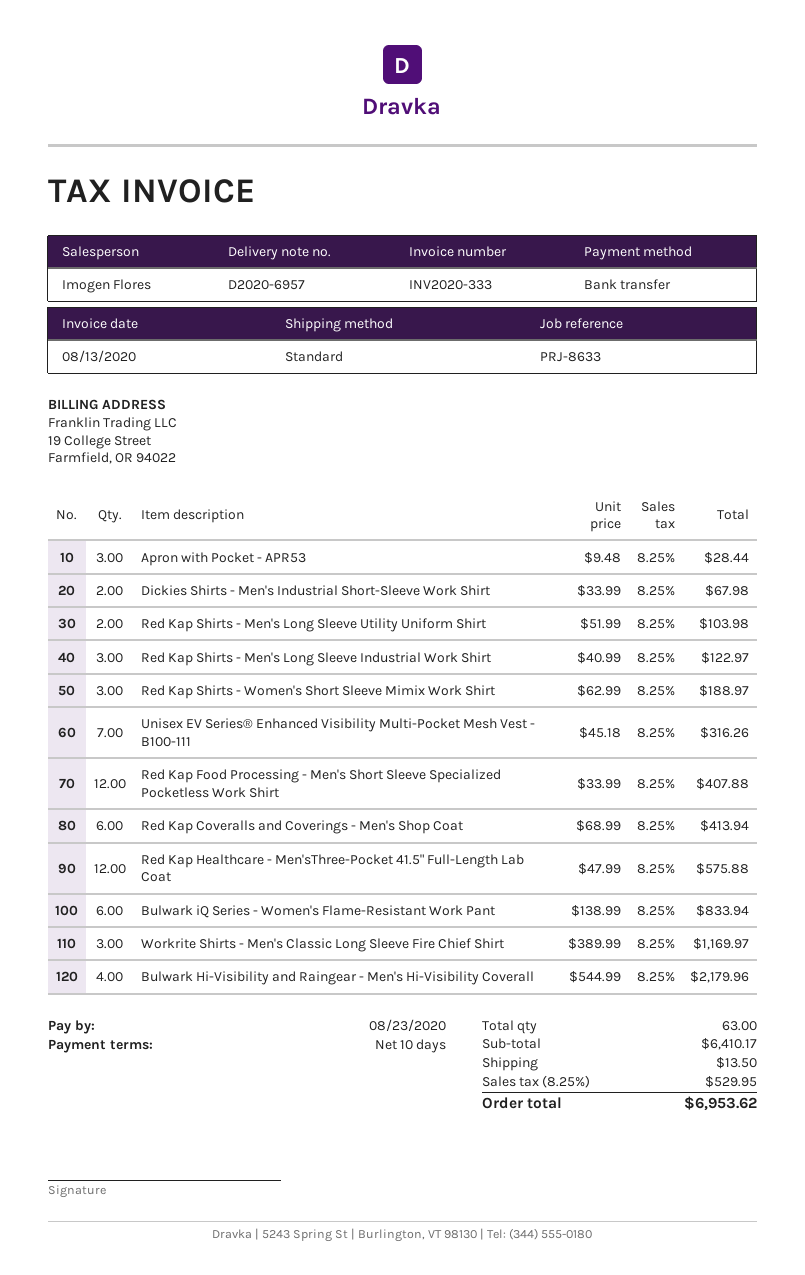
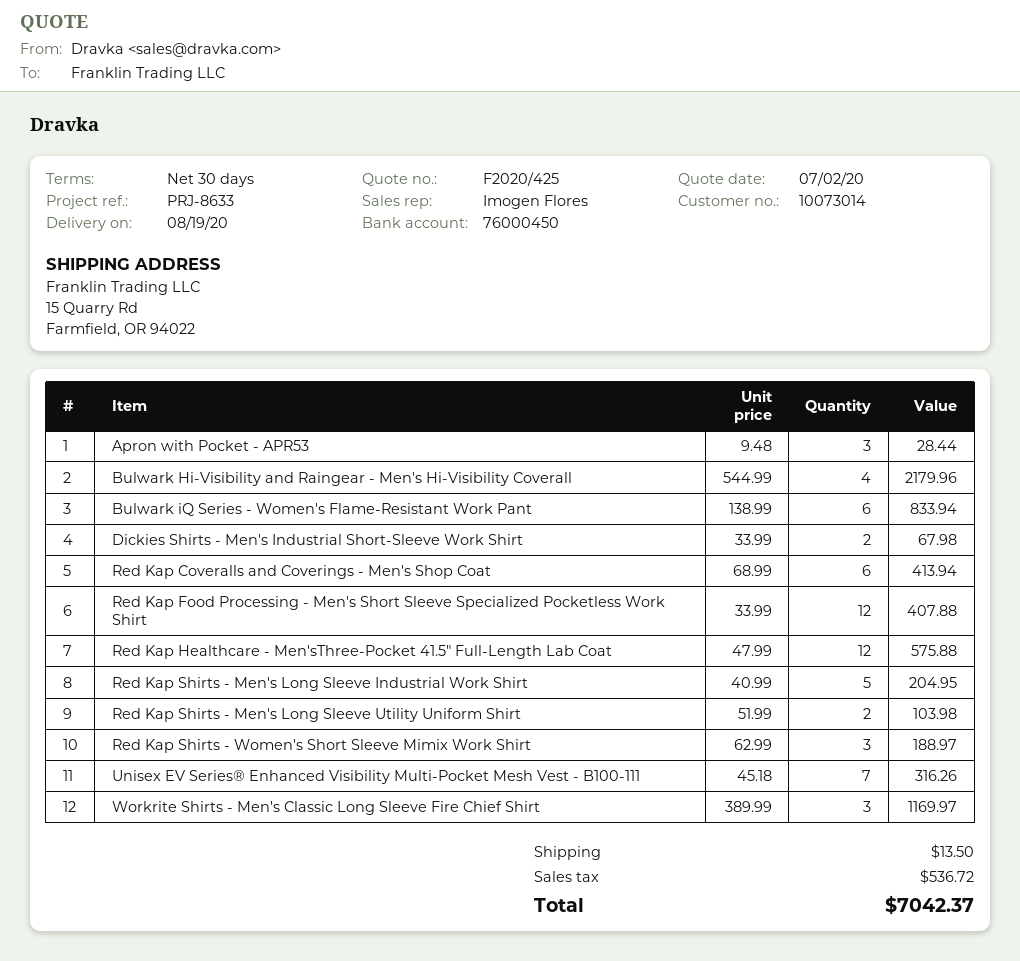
payment terms: 10 days -> 30 days
Red Kap Shirts - Men's Long Sleeve Industrial Work Shirt: 3 x 40.99 = 122.97 -> 5 x 40.99 = 204.95
tax: 529.95 -> 536.72
total: 6953.62 -> 7042.37

